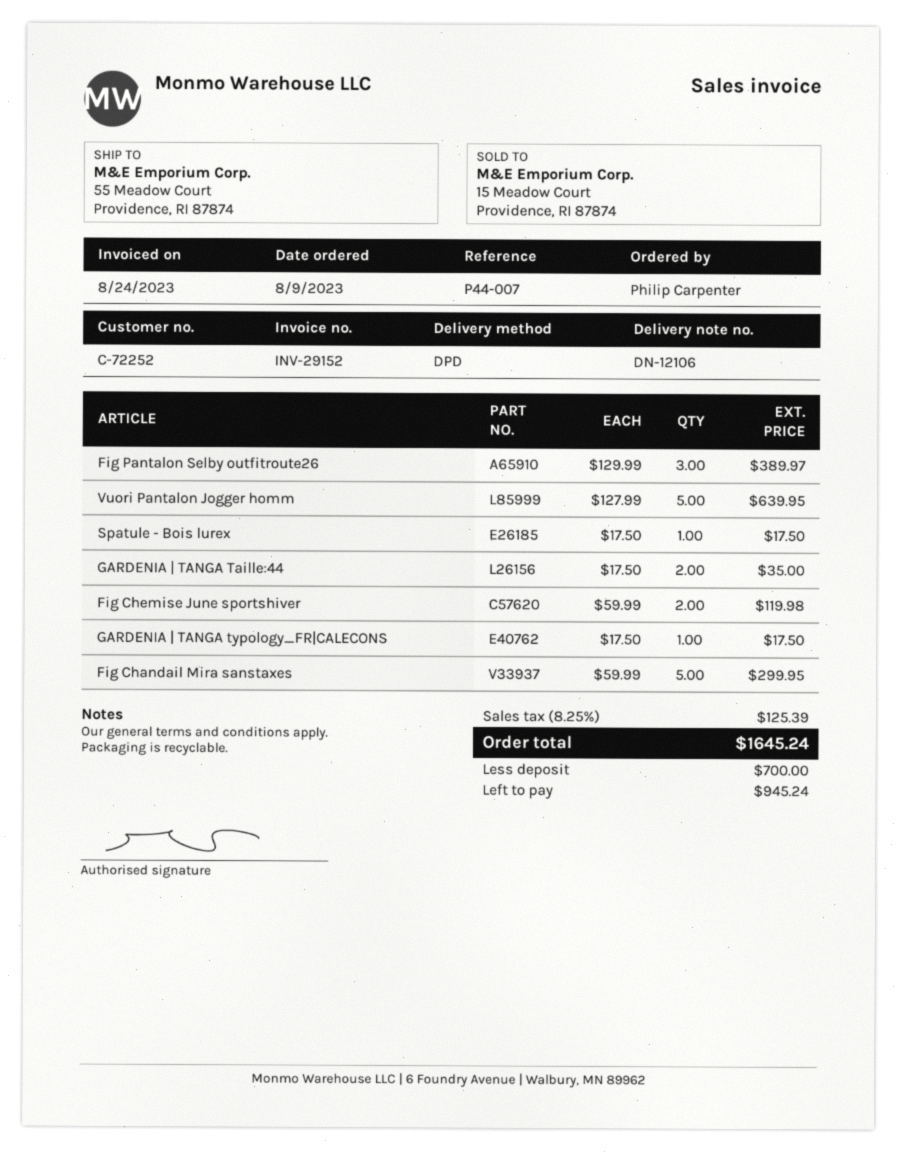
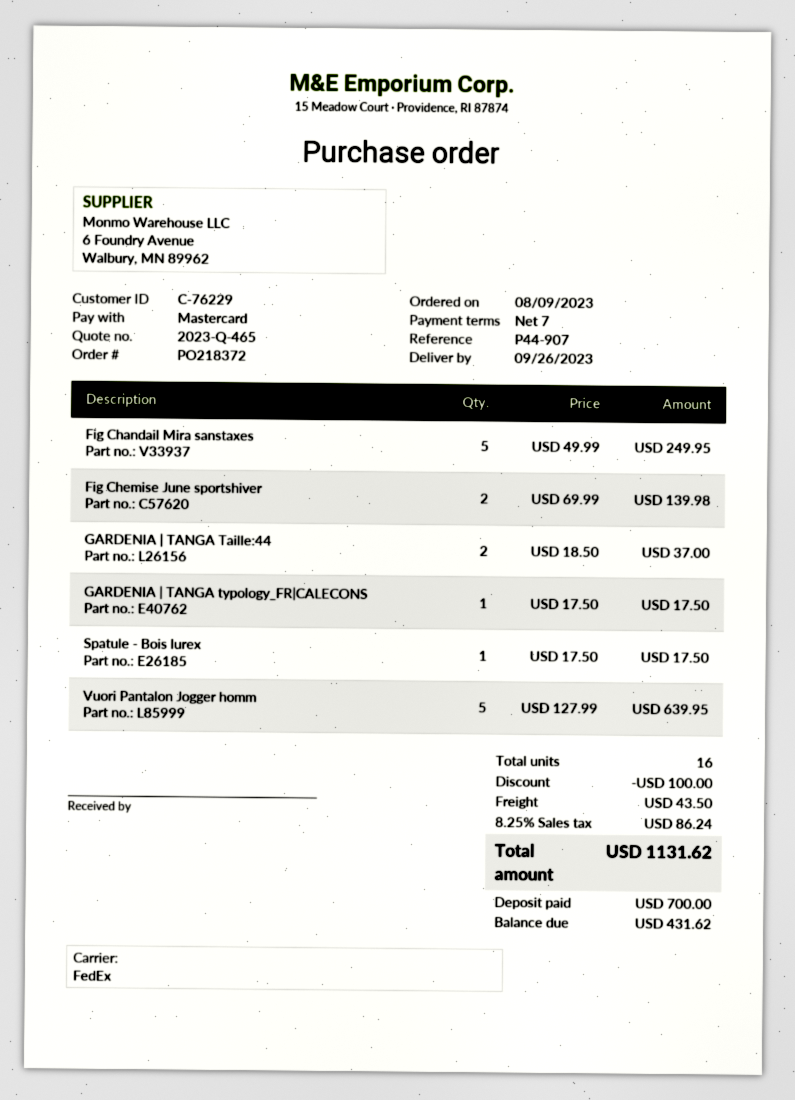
customer number: C-72252 -> C-76229
reference: P44-007 -> P44-907
shipping method: DPD -> FedEx
Fig Pantalon Selby outfitroute26: 3 x 129.99 = 389.97 -> none
GARDENIA | TANGA Taille:44: 2 x 17.50 = 35.00 -> 2 x 18.50 = 37.00
Fig Chemise June sportshiver: 2 x 59.99 = 119.98 -> 2 x 69.99 = 139.98
Fig Chandail Mira sanstaxes: 5 x 59.99 = 299.95 -> 5 x 49.99 = 249.95
discount: none -> 100.00
shipping: none -> 43.50
tax: 8.25% = 125.39 -> 8.25% = 86.24
total: 1645.24 -> 1131.62
balance: 945.24 -> 431.62

